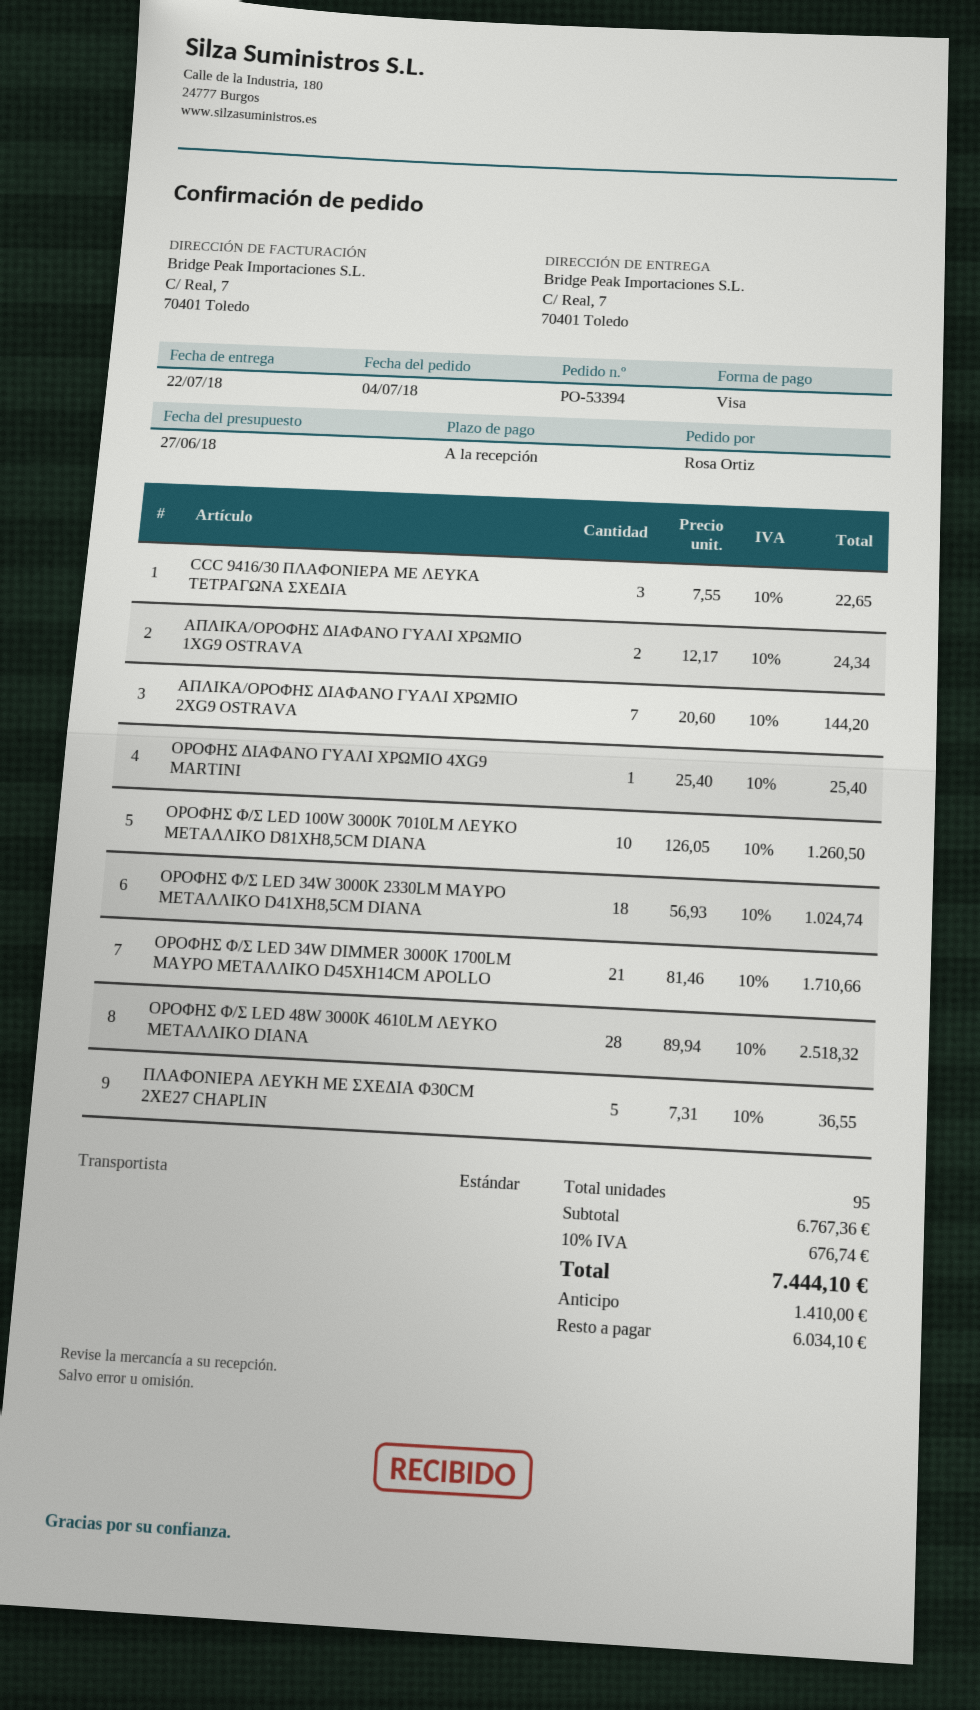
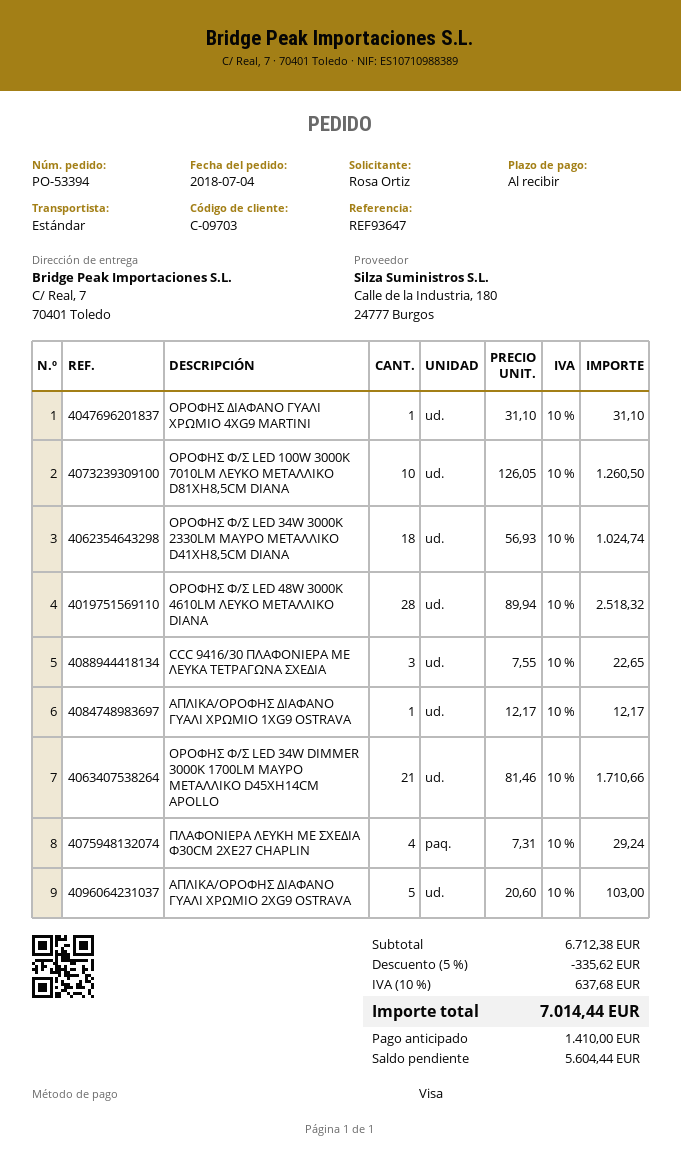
ΑΠΛΙΚΑ/ΟΡΟΦΗΣ ΔΙΑΦΑΝΟ ΓΥΑΛΙ ΧΡΩΜΙΟ 1ΧG9 OSTRAVA: 2 x 12.17 = 24.34 -> 1 x 12.17 = 12.17
ΑΠΛΙΚΑ/ΟΡΟΦΗΣ ΔΙΑΦΑΝΟ ΓΥΑΛΙ ΧΡΩΜΙΟ 2ΧG9 OSTRAVA: 7 x 20.60 = 144.20 -> 5 x 20.60 = 103.00
ΟΡΟΦΗΣ ΔΙΑΦΑΝΟ ΓΥΑΛΙ ΧΡΩΜΙΟ 4ΧG9 MARTINI: 1 x 25.40 = 25.40 -> 1 x 31.10 = 31.10
ΠΛΑΦΟΝΙΕΡΑ ΛΕΥΚΗ ΜΕ ΣΧΕΔΙΑ Φ30CM 2ΧE27 CHAPLIN: 5 x 7.31 = 36.55 -> 4 x 7.31 = 29.24
subtotal: 6767.36 -> 6712.38
discount: none -> 5% = 335.62
tax: 10% = 676.74 -> 10% = 637.68
total: 7444.10 -> 7014.44
balance: 6034.10 -> 5604.44

